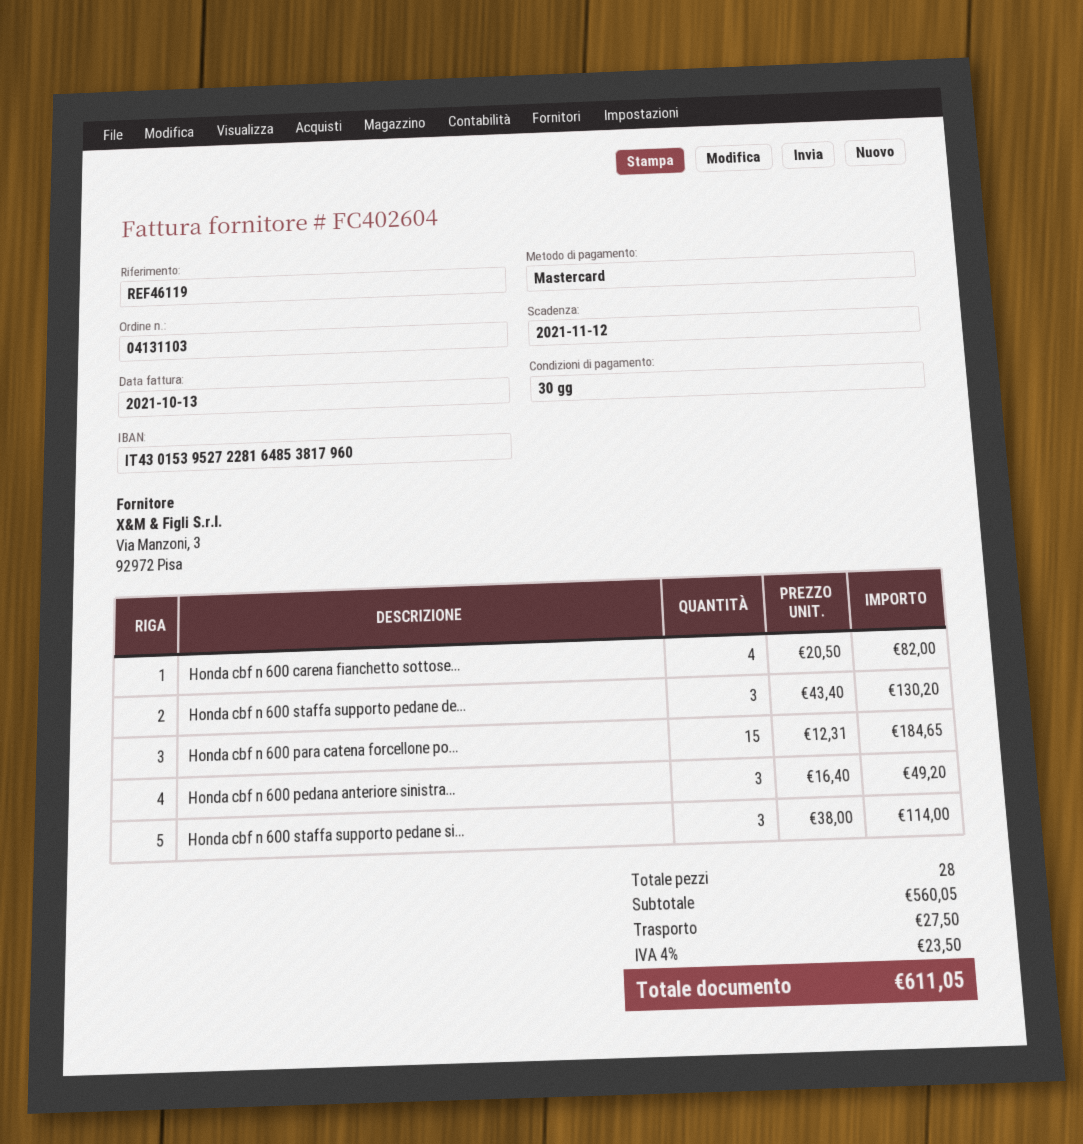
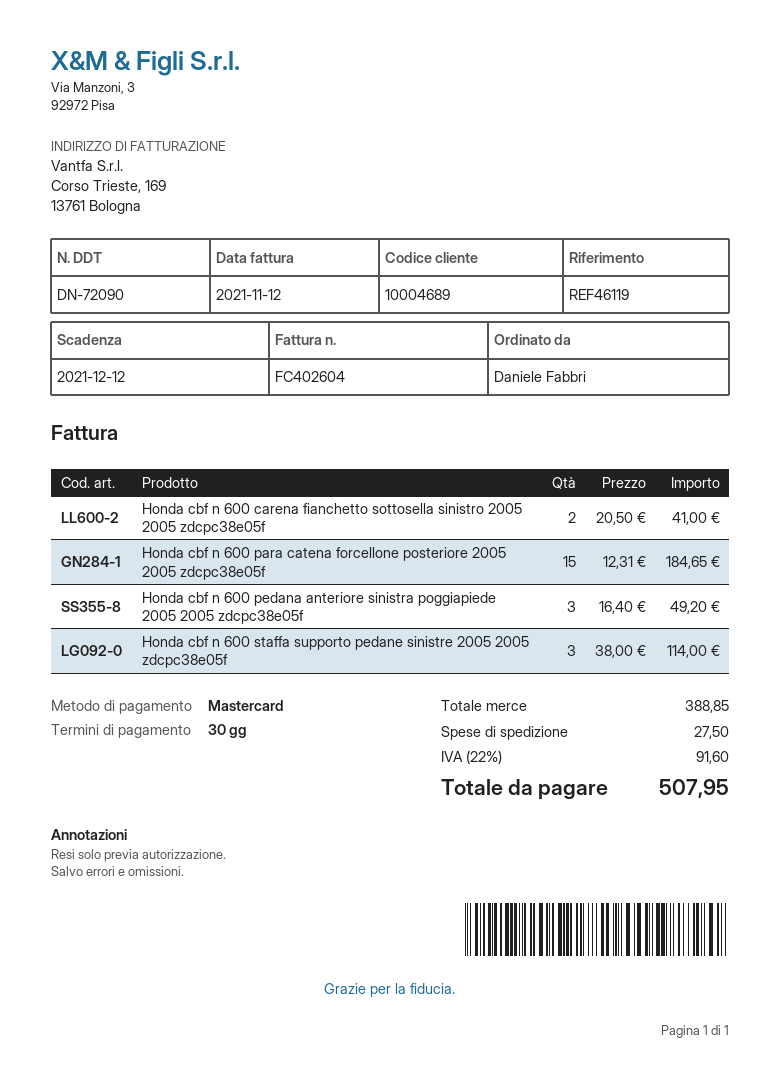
invoice date: 2021-10-13 -> 2021-11-12
due date: 2021-11-12 -> 2021-12-12
Honda cbf n 600 carena fianchetto sottose...: 4 x 20.50 = 82.00 -> 2 x 20.50 = 41.00
Honda cbf n 600 staffa supporto pedane de...: 3 x 43.40 = 130.20 -> none
subtotal: 560.05 -> 388.85
tax: 4% = 23.50 -> 22% = 91.60
total: 611.05 -> 507.95

